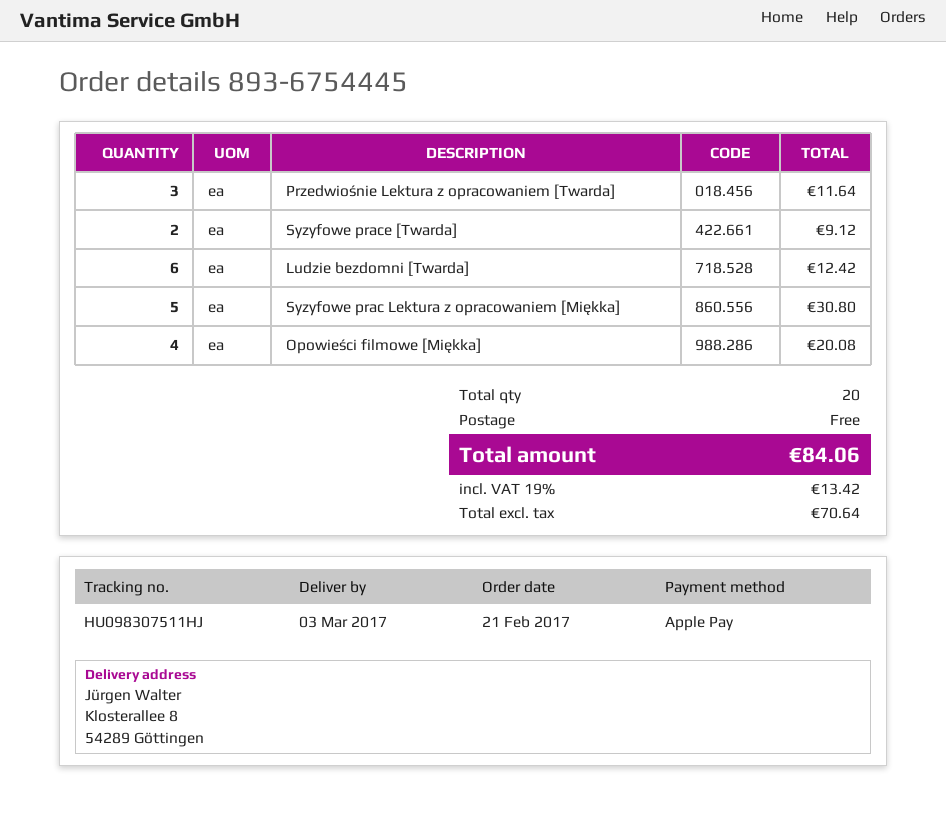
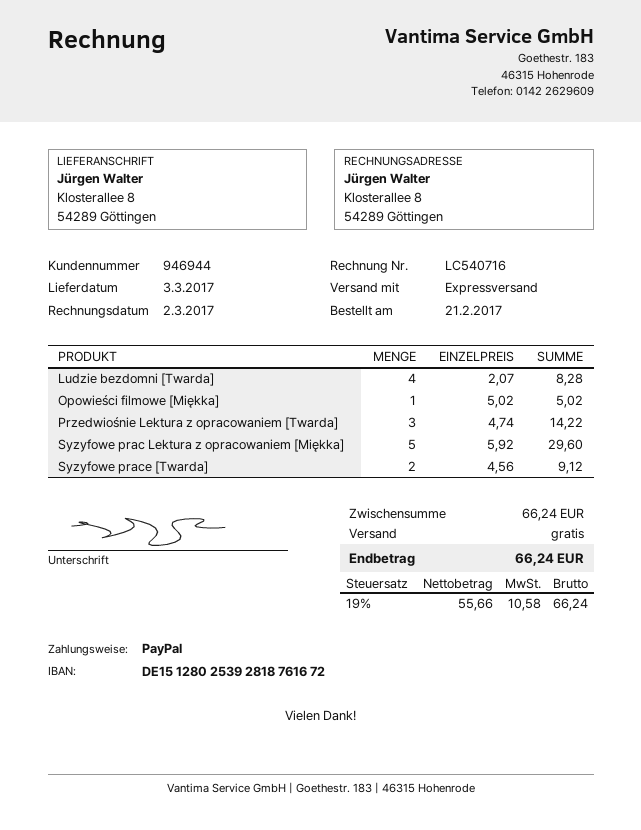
payment method: Apple Pay -> PayPal
Przedwiośnie Lektura z opracowaniem [Twarda]: 3 for 11.64 -> 3 for 14.22
Ludzie bezdomni [Twarda]: 6 for 12.42 -> 4 for 8.28
Syzyfowe prac Lektura z opracowaniem [Miękka]: 5 for 30.80 -> 5 for 29.60
Opowieści filmowe [Miękka]: 4 for 20.08 -> 1 for 5.02
net: 70.64 -> 55.66
tax: 19% = 13.42 -> 19% = 10.58
total: 84.06 -> 66.24

